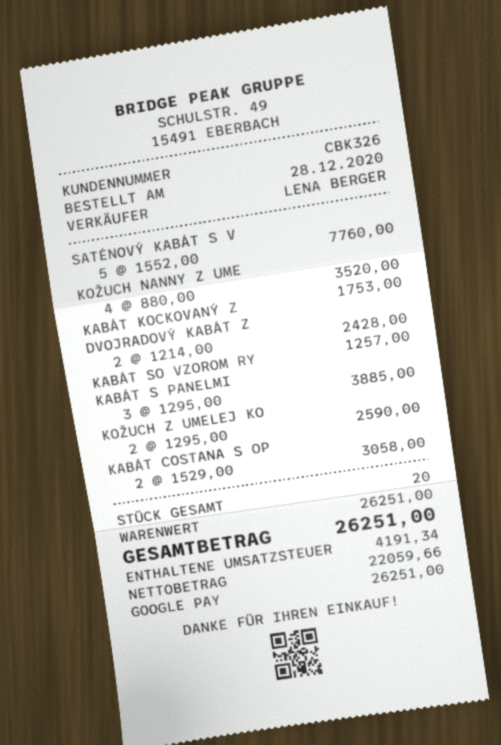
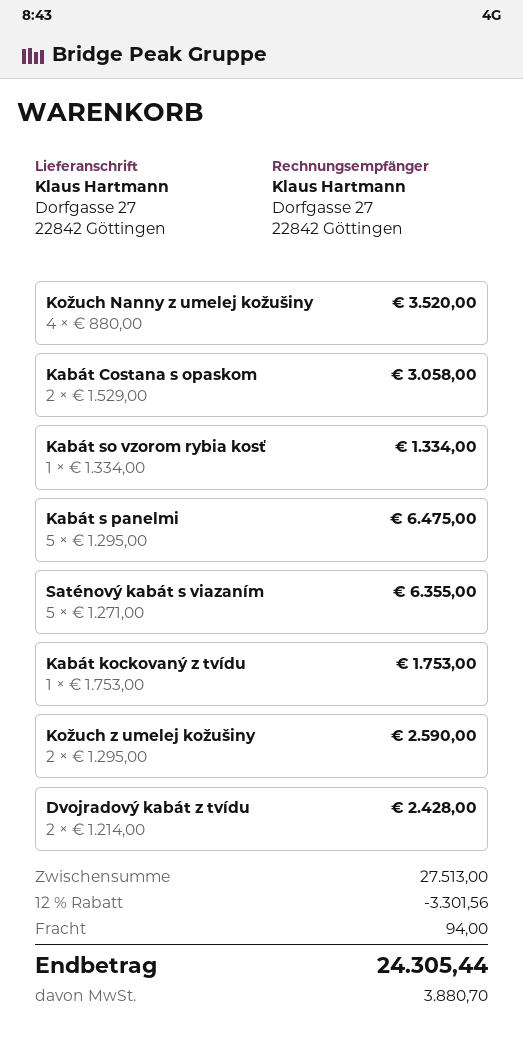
SATÉNOVÝ KABÁT S V: 5 x 1552.00 = 7760.00 -> 5 x 1271.00 = 6355.00
KABÁT SO VZOROM RY: 1 x 1257.00 = 1257.00 -> 1 x 1334.00 = 1334.00
KABÁT S PANELMI: 3 x 1295.00 = 3885.00 -> 5 x 1295.00 = 6475.00
subtotal: 26251.00 -> 27513.00
discount: none -> 12% = 3301.56
shipping: none -> 94.00
tax: 4191.34 -> 3880.70
total: 26251.00 -> 24305.44

